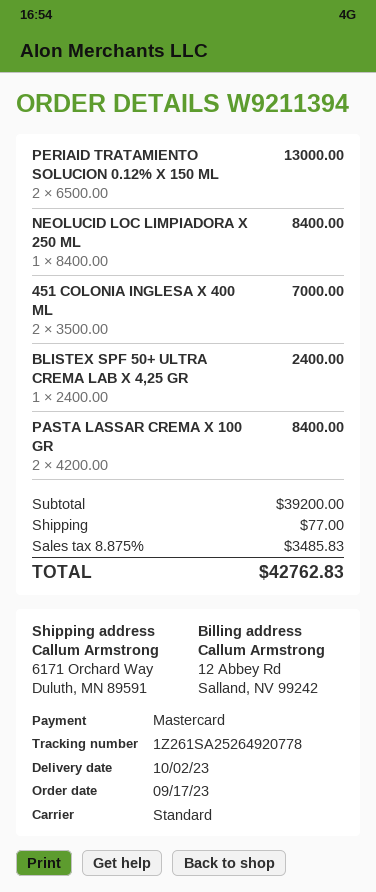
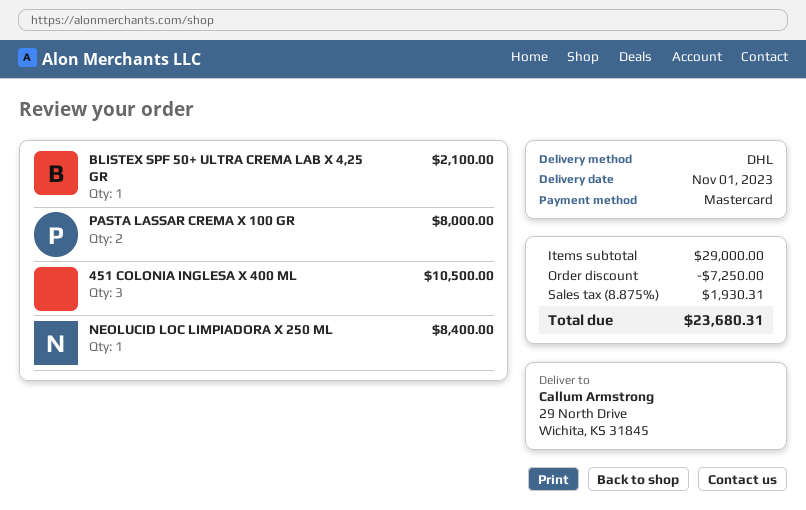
delivery date: 2023-10-02 -> 2023-11-01
shipping method: standard -> DHL
ship to: 6171 Orchard Way, Duluth, MN 89591 -> 29 North Drive, Wichita, KS 31845
PERIAID TRATAMIENTO SOLUCION 0.12% X 150 ML: 2 for 13000.00 -> none
451 COLONIA INGLESA X 400 ML: 2 for 7000.00 -> 3 for 10500.00
BLISTEX SPF 50+ ULTRA CREMA LAB X 4,25 GR: 1 for 2400.00 -> 1 for 2100.00
PASTA LASSAR CREMA X 100 GR: 2 for 8400.00 -> 2 for 8000.00
subtotal: 39200.00 -> 29000.00
discount: none -> 7250.00
shipping: 77.00 -> none
tax: 8.875% = 3485.83 -> 8.875% = 1930.31
total: 42762.83 -> 23680.31

